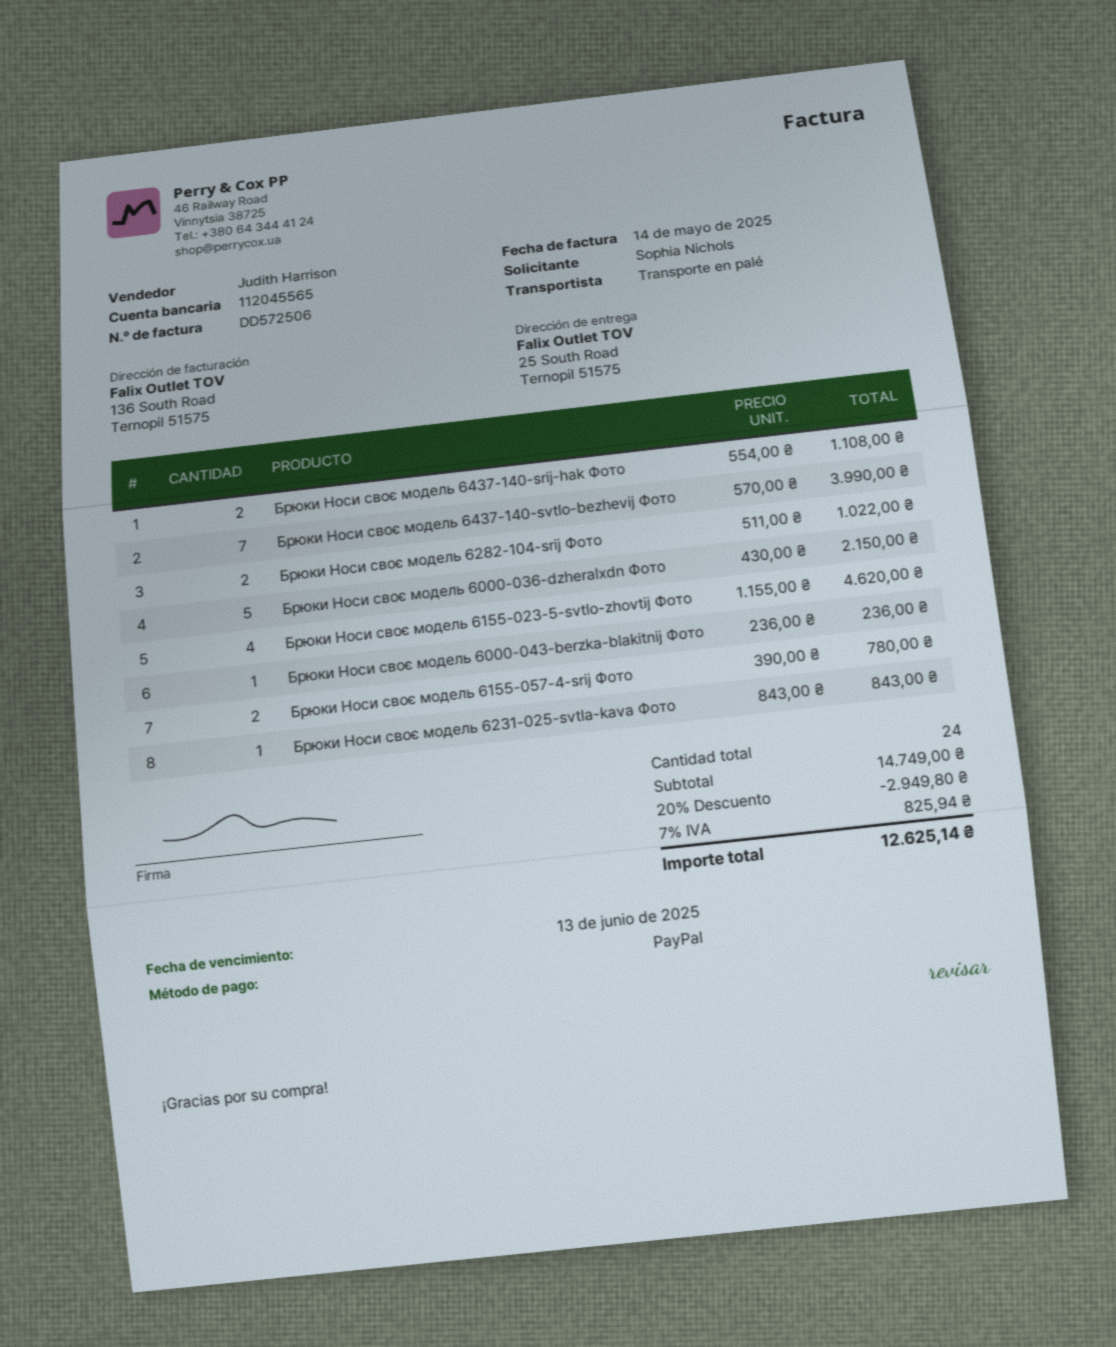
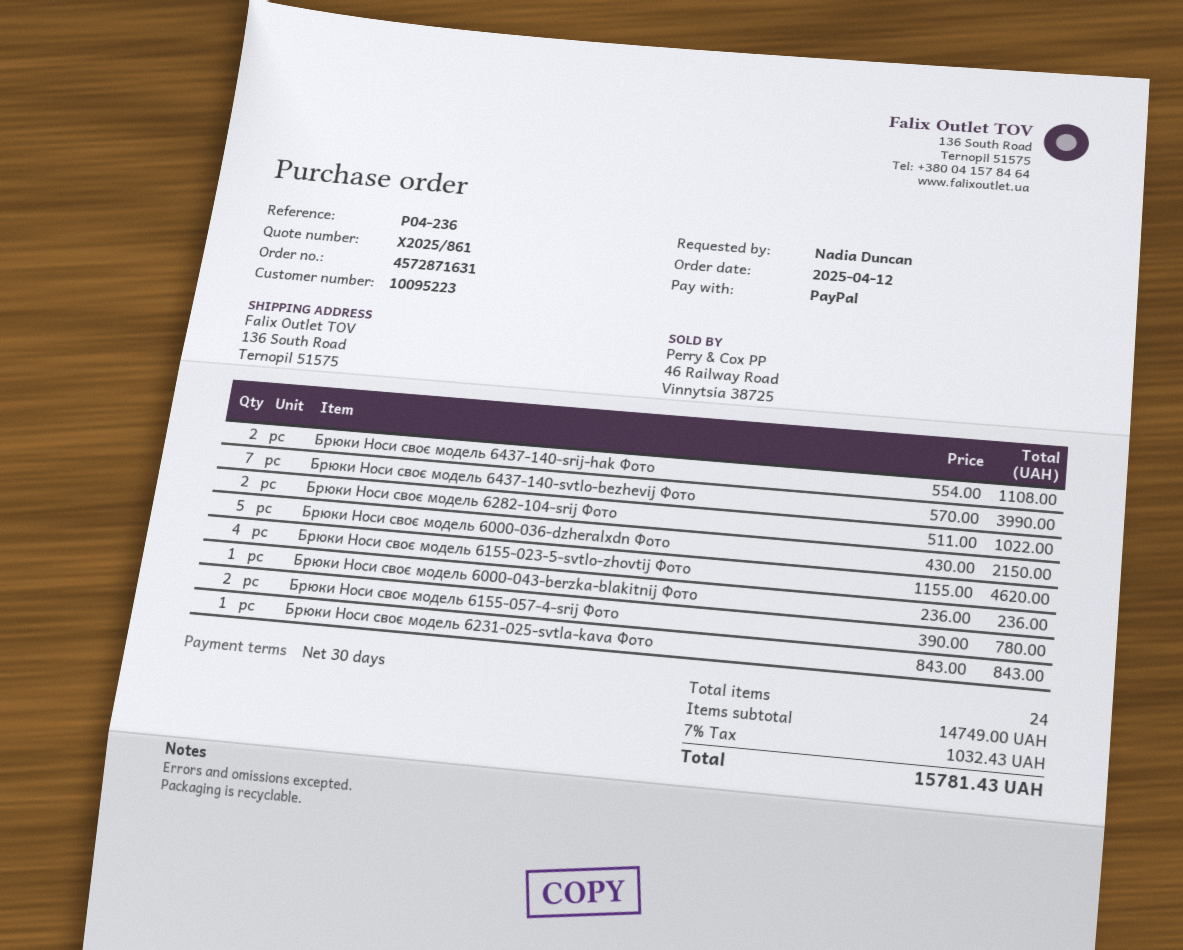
ordered by: Sophia Nichols -> Nadia Duncan
ship to: 25 South Road, Ternopil 51575 -> 136 South Road, Ternopil 51575
discount: 20% = 2949.80 -> none
tax: 7% = 825.94 -> 7% = 1032.43
total: 12625.14 -> 15781.43

